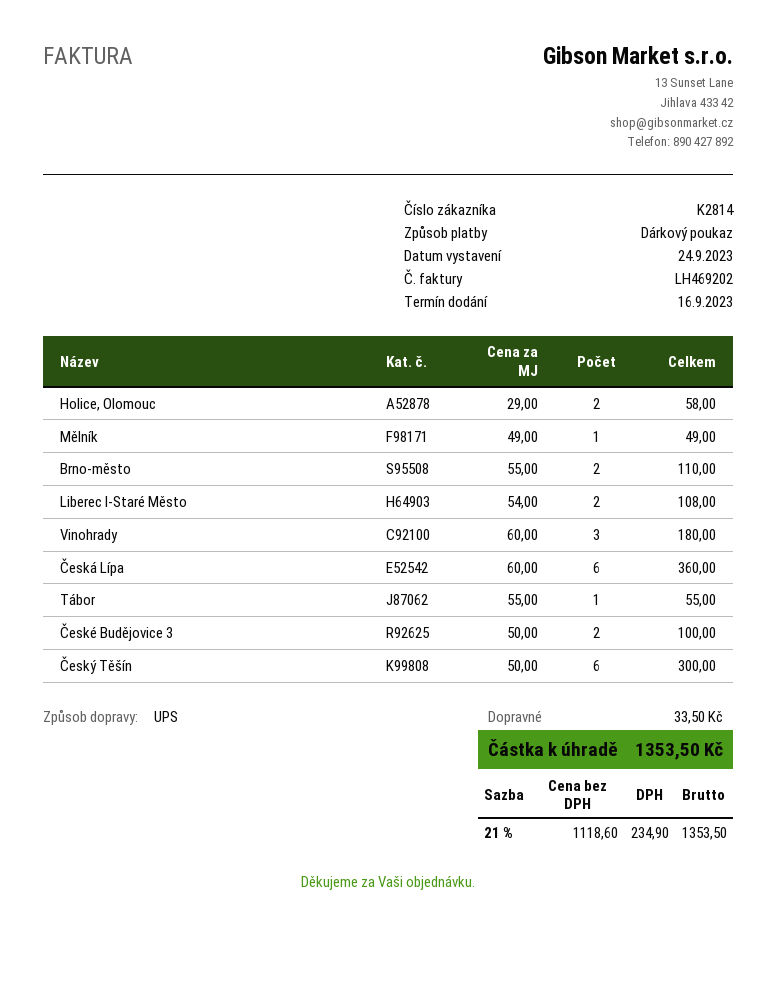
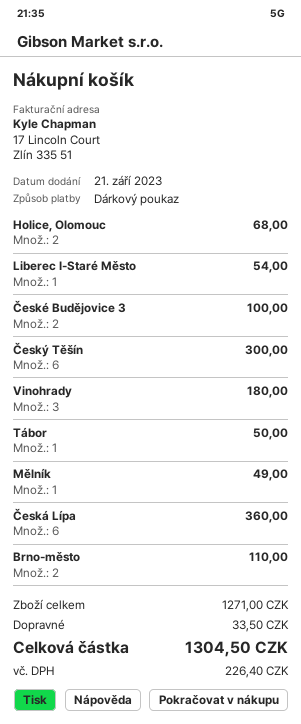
delivery date: 2023-09-16 -> 2023-09-21
Holice, Olomouc: 2 for 58.00 -> 2 for 68.00
Liberec I-Staré Město: 2 for 108.00 -> 1 for 54.00
Tábor: 1 for 55.00 -> 1 for 50.00
tax: 234.90 -> 226.40
total: 1353.50 -> 1304.50

